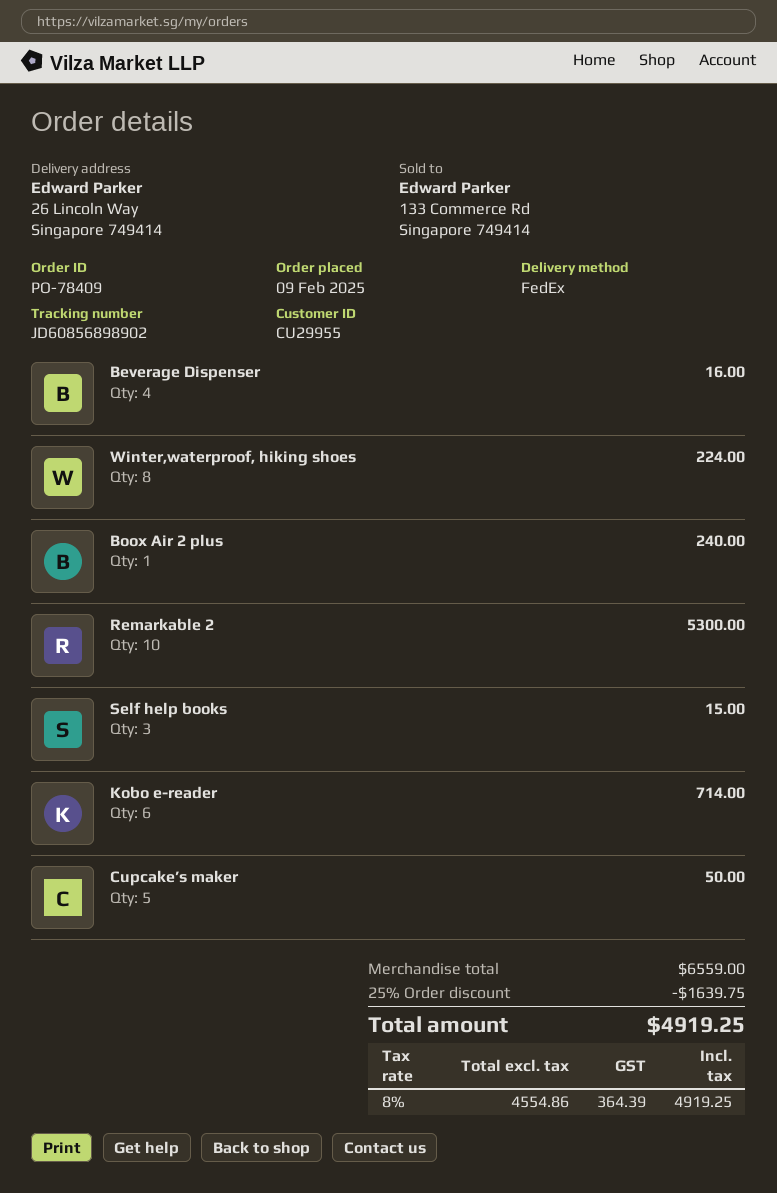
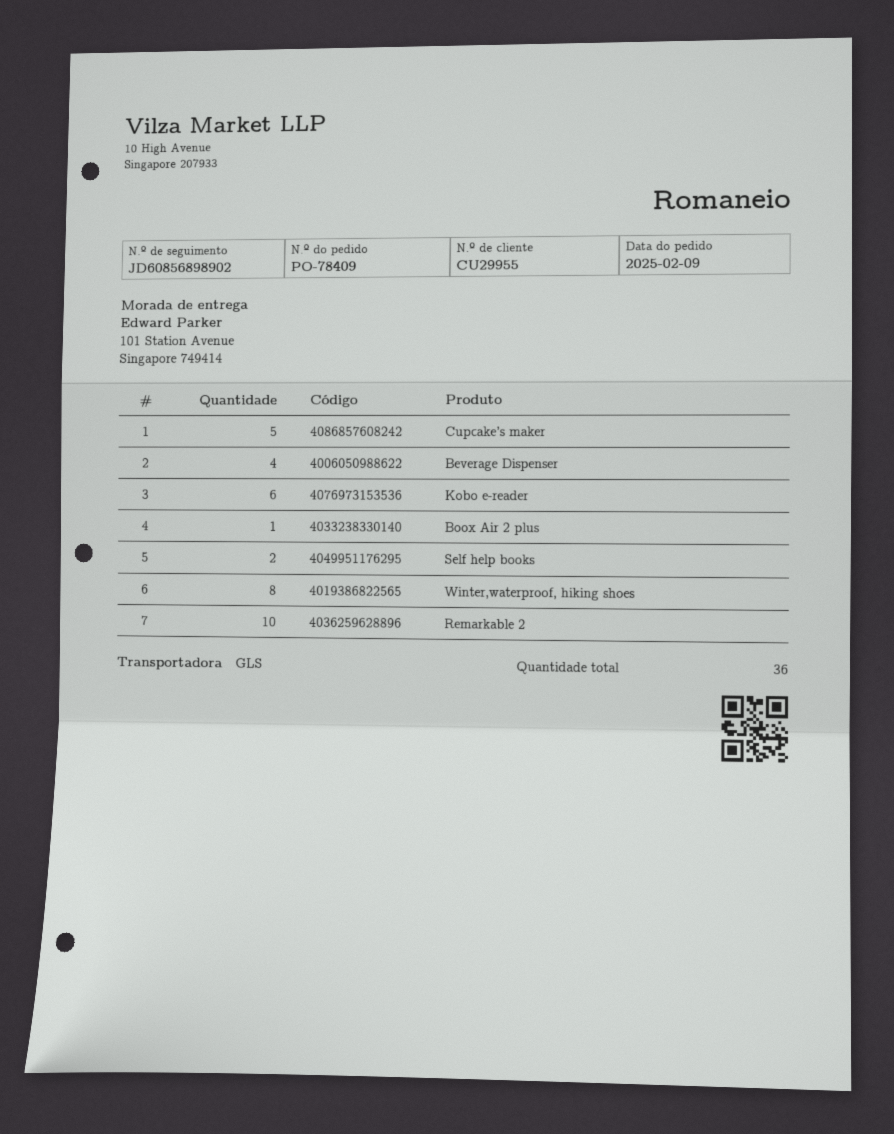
shipping method: FedEx -> GLS
ship to: 26 Lincoln Way, Singapore 749414 -> 101 Station Avenue, Singapore 749414
Self help books: 3 -> 2

